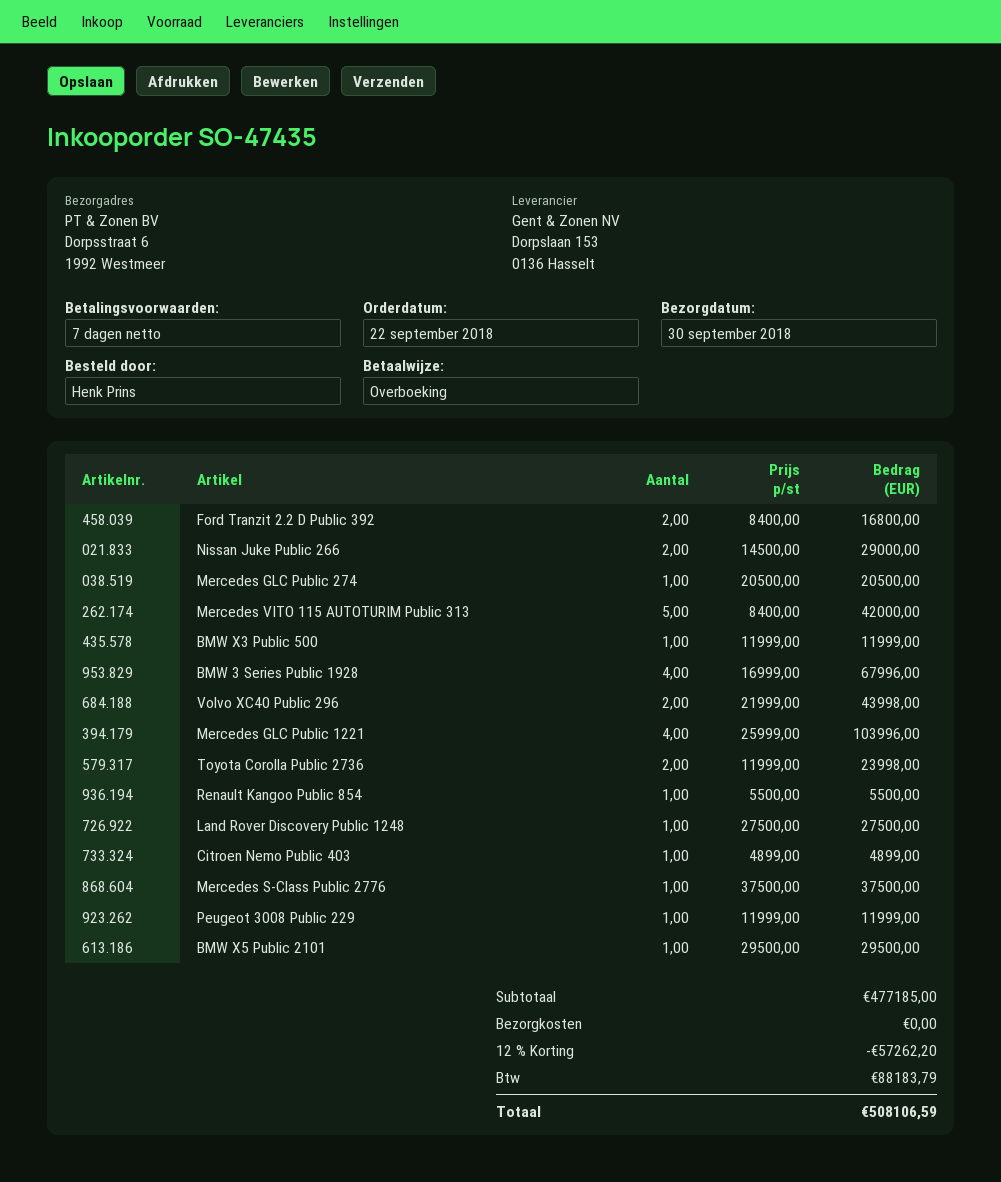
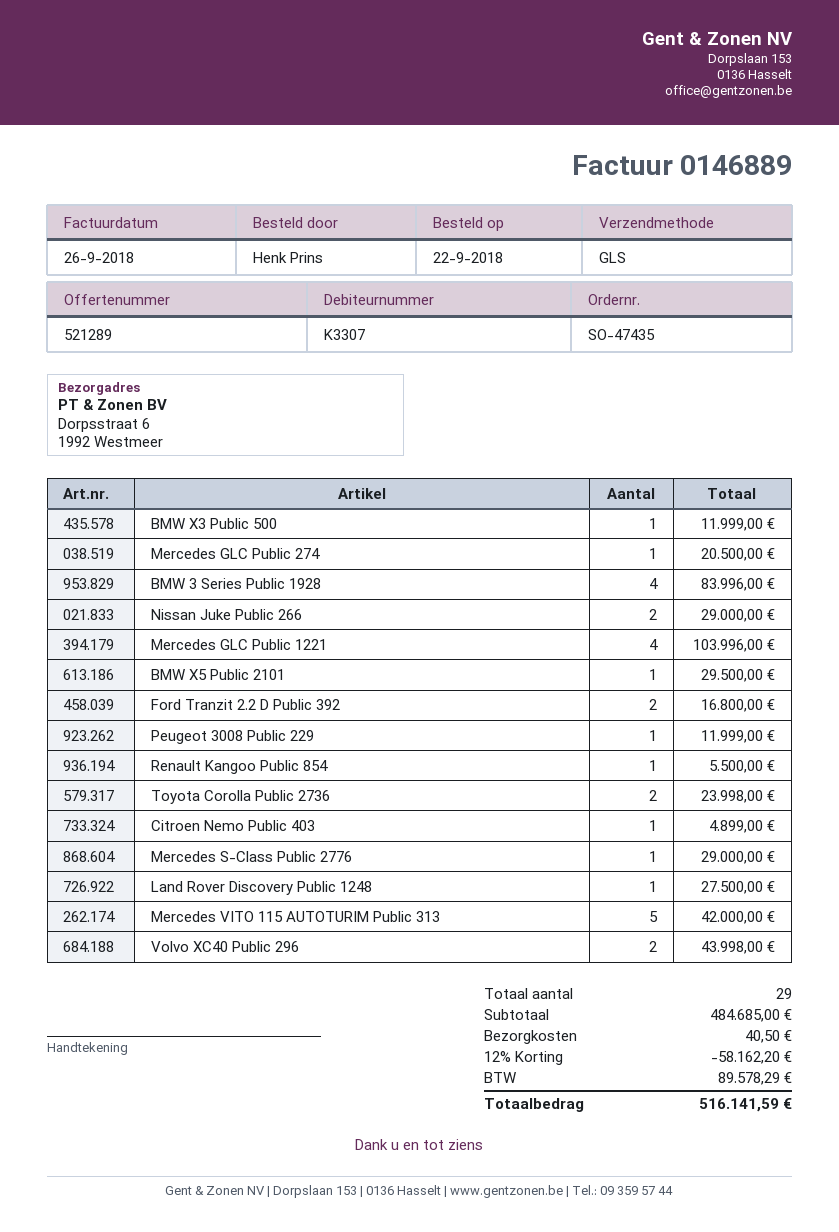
BMW 3 Series Public 1928: 4 for 67996.00 -> 4 for 83996.00
Mercedes S-Class Public 2776: 1 for 37500.00 -> 1 for 29000.00
subtotal: 477185.00 -> 484685.00
discount: 12% = 57262.20 -> 12% = 58162.20
shipping: 0.00 -> 40.50
tax: 88183.79 -> 89578.29
total: 508106.59 -> 516141.59

